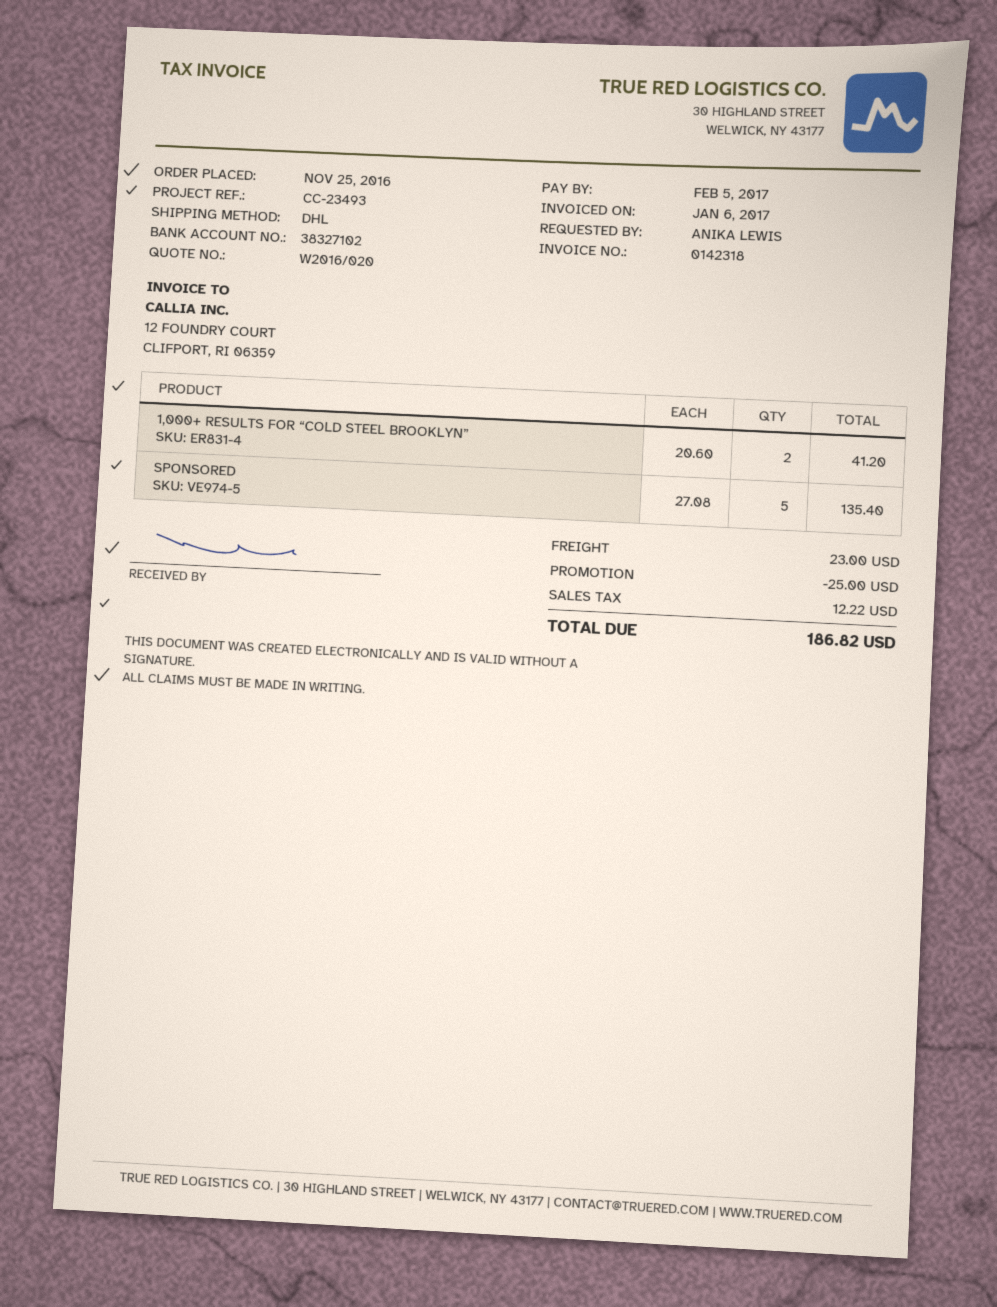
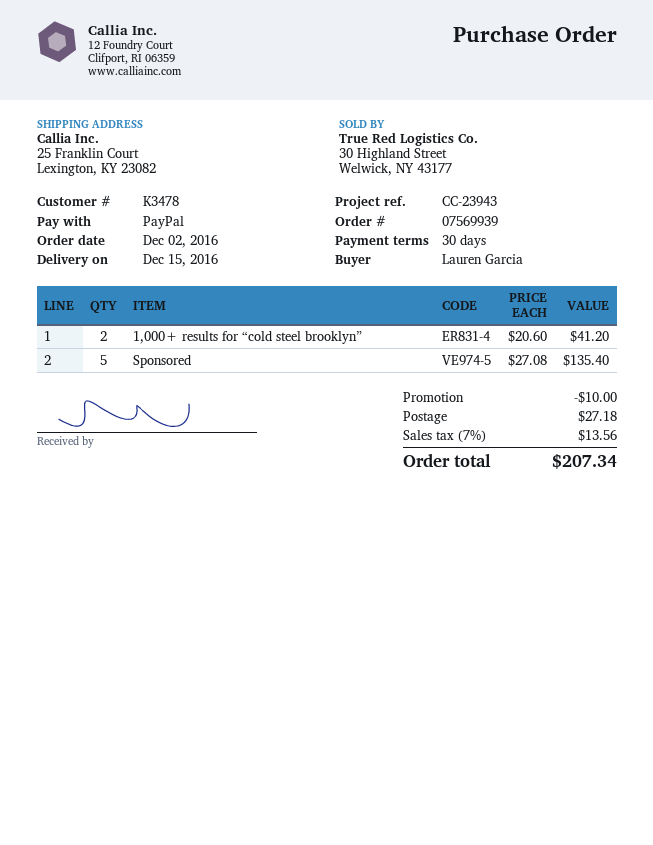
order date: 2016-11-25 -> 2016-12-02
reference: CC-23493 -> CC-23943
ordered by: ANIKA LEWIS -> Lauren Garcia
discount: 25.00 -> 10.00
shipping: 23.00 -> 27.18
tax: 12.22 -> 13.56
total: 186.82 -> 207.34

